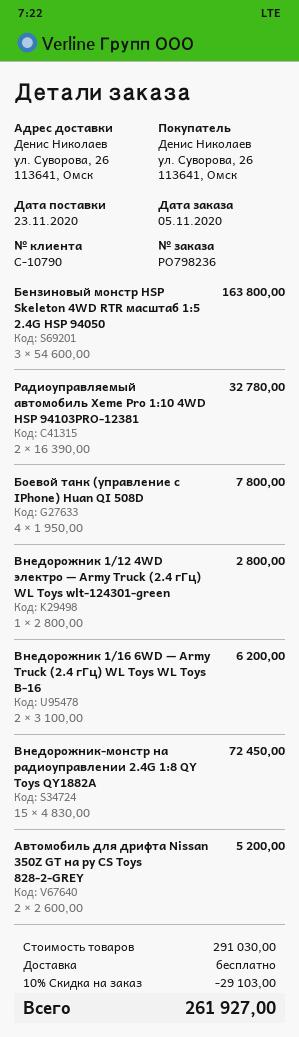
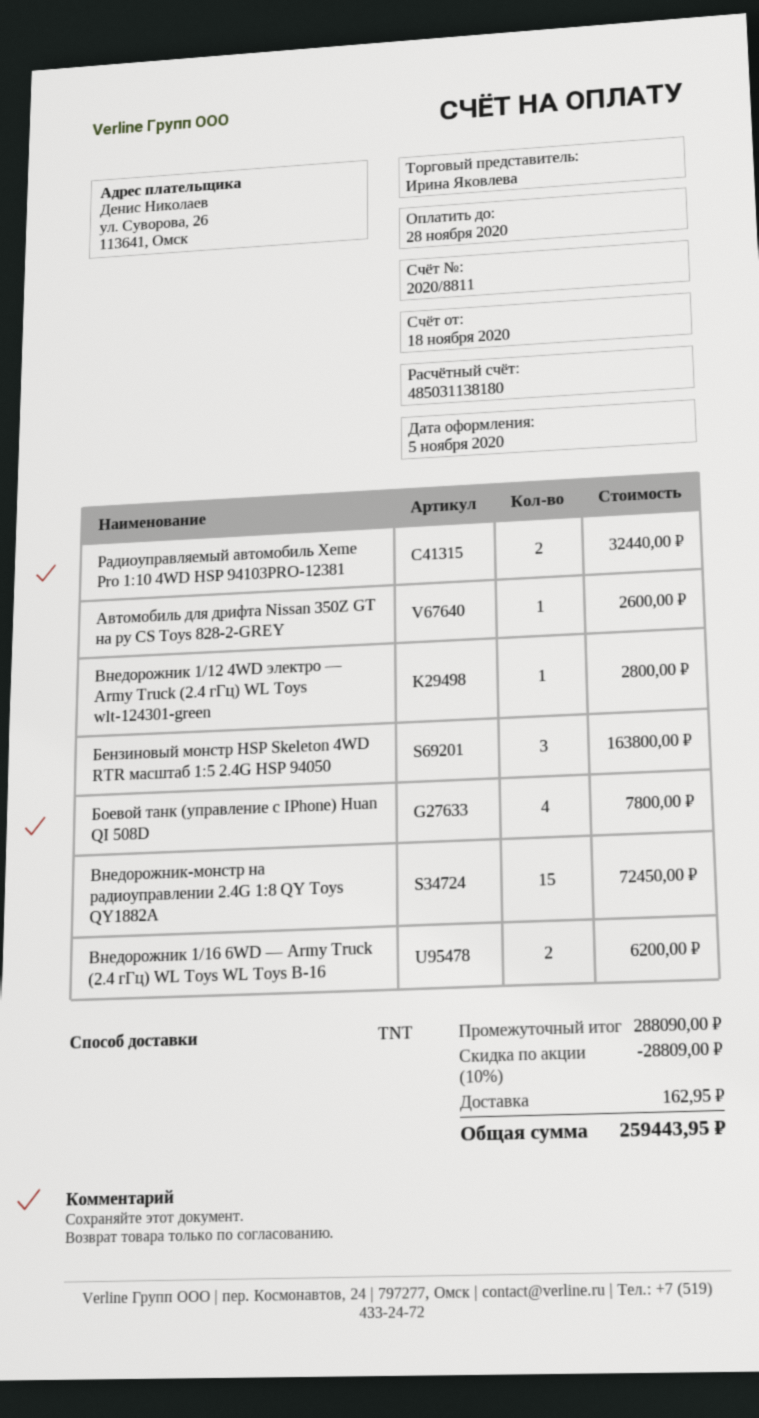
Радиоуправляемый автомобиль Xeme Pro 1:10 4WD HSP 94103PRO-12381: 2 for 32780.00 -> 2 for 32440.00
Автомобиль для дрифта Nissan 350Z GT на ру CS Toys 828-2-GREY: 2 for 5200.00 -> 1 for 2600.00
subtotal: 291030.00 -> 288090.00
discount: 10% = 29103.00 -> 10% = 28809.00
shipping: 0.00 -> 162.95
total: 261927.00 -> 259443.95

